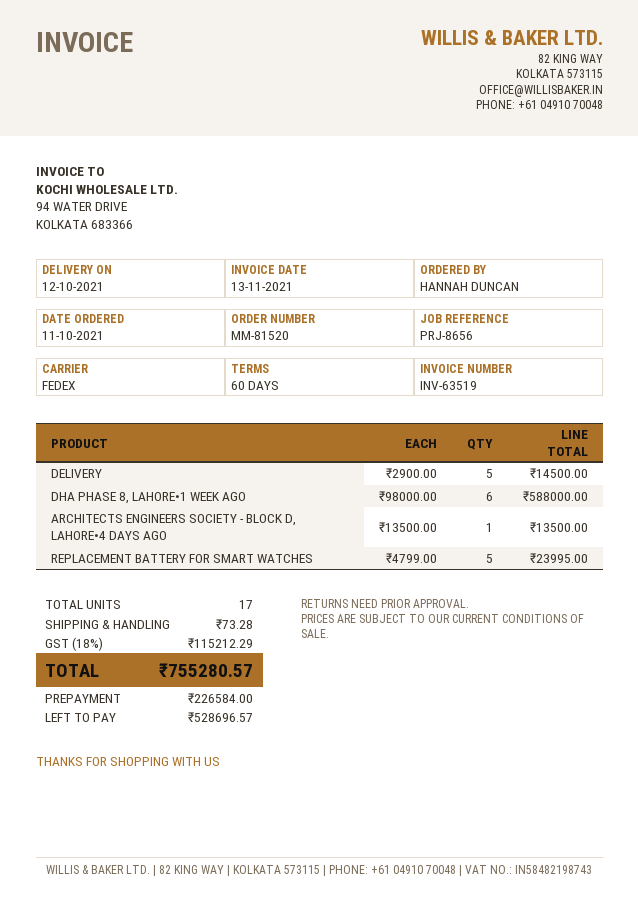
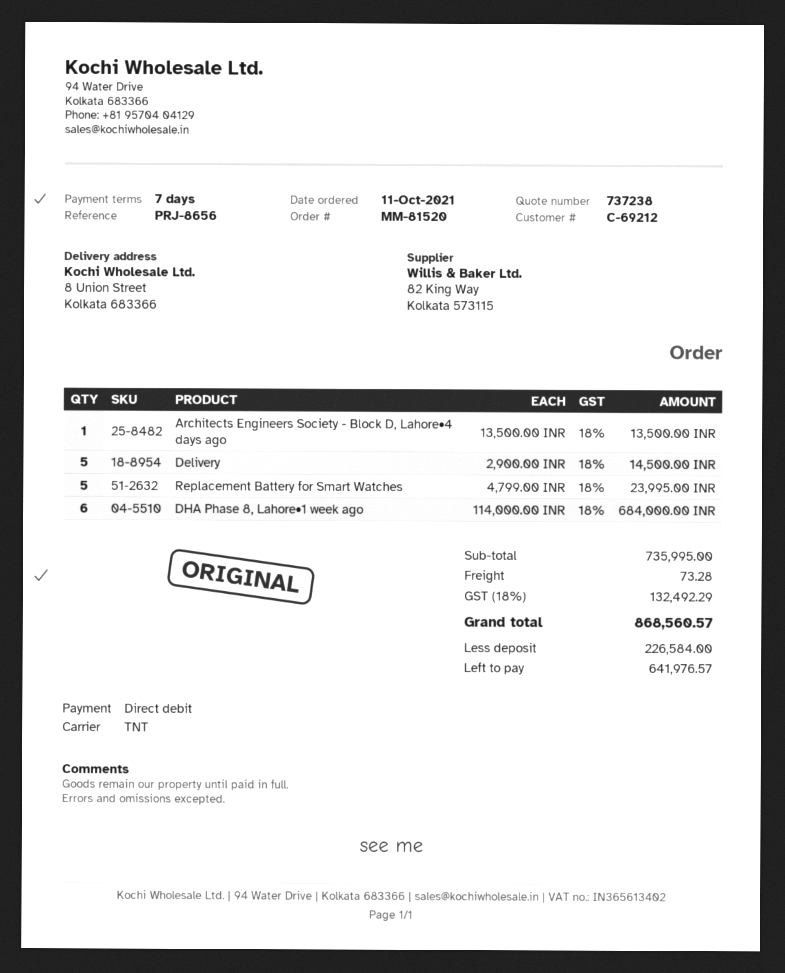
payment terms: 60 days -> 7 days
shipping method: FedEx -> TNT
DHA PHASE 8, LAHORE•1 WEEK AGO: 6 x 98000.00 = 588000.00 -> 6 x 114000.00 = 684000.00
tax: 18% = 115212.29 -> 18% = 132492.29
total: 755280.57 -> 868560.57
balance: 528696.57 -> 641976.57

